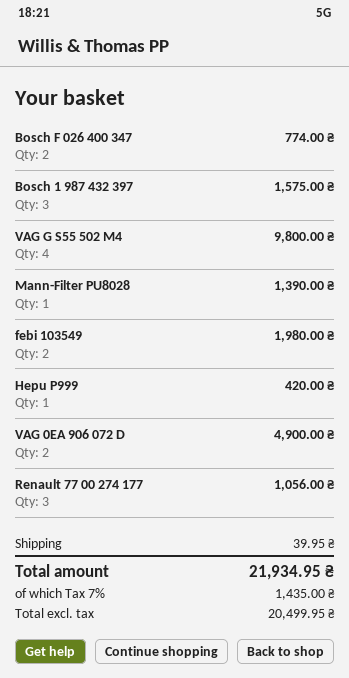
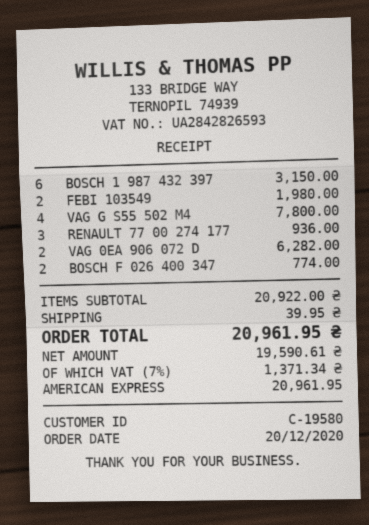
Bosch 1 987 432 397: 3 for 1575.00 -> 6 for 3150.00
VAG G S55 502 M4: 4 for 9800.00 -> 4 for 7800.00
Mann-Filter PU8028: 1 for 1390.00 -> none
Hepu P999: 1 for 420.00 -> none
VAG 0EA 906 072 D: 2 for 4900.00 -> 2 for 6282.00
Renault 77 00 274 177: 3 for 1056.00 -> 3 for 936.00
net: 20499.95 -> 19590.61
tax: 7% = 1435.00 -> 7% = 1371.34
total: 21934.95 -> 20961.95

